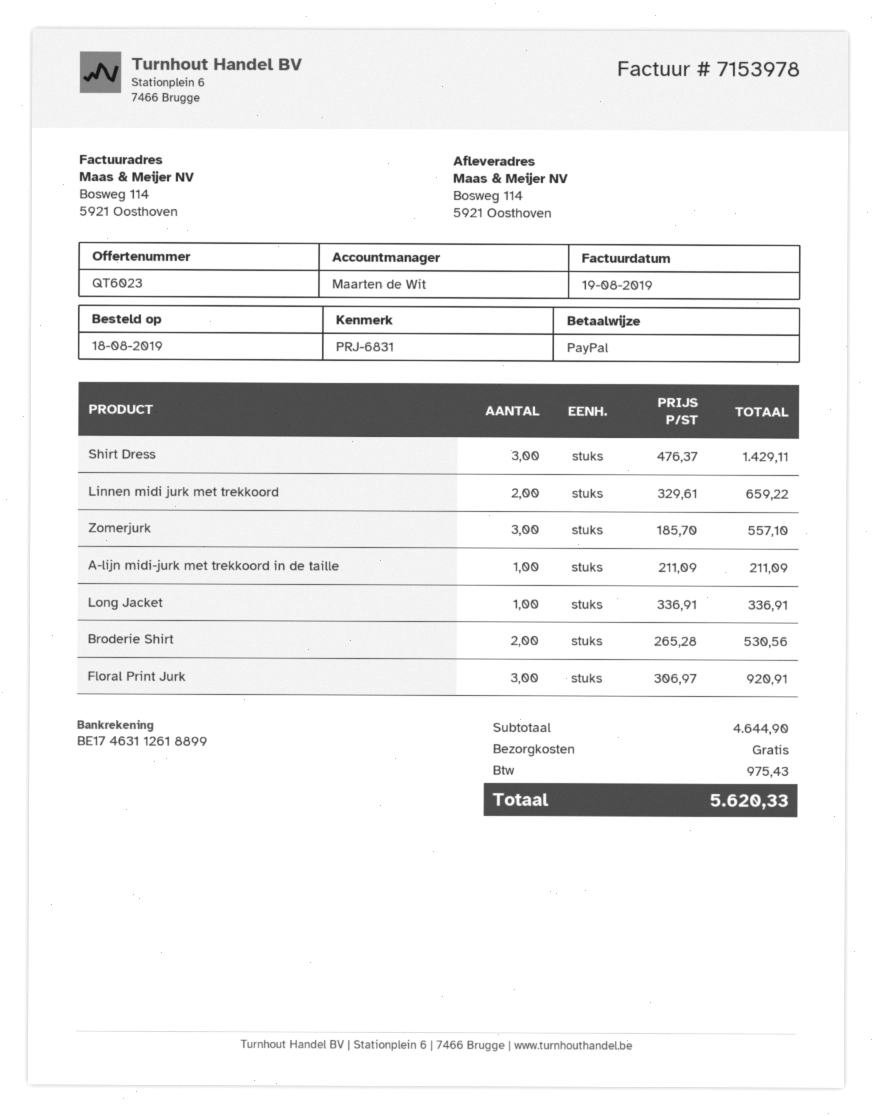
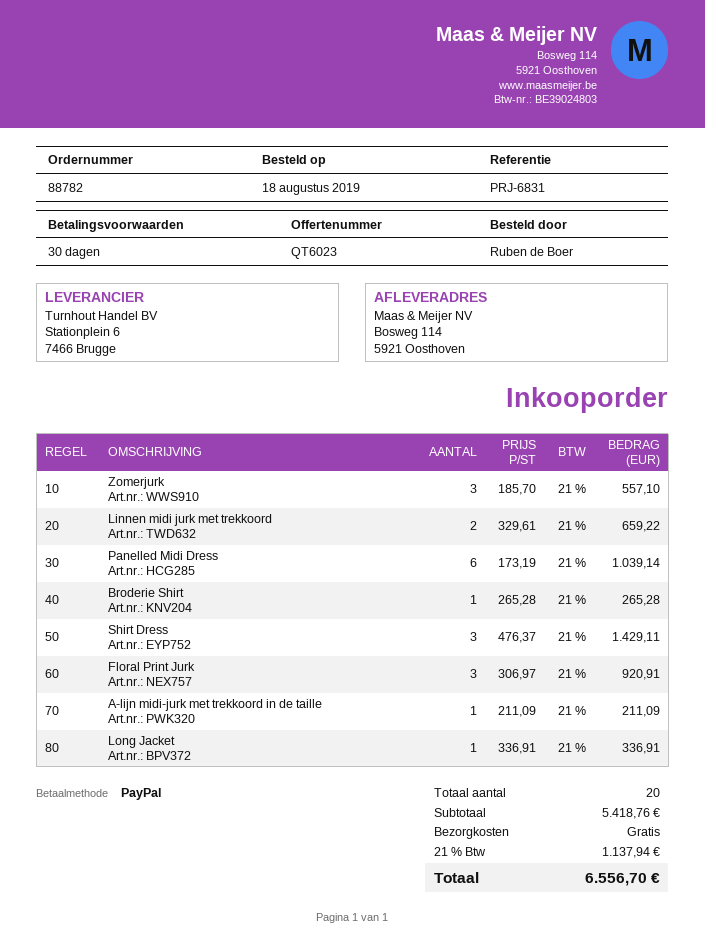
Broderie Shirt: 2 x 265.28 = 530.56 -> 1 x 265.28 = 265.28
Panelled Midi Dress: none -> 6 x 173.19 = 1039.14
subtotal: 4644.90 -> 5418.76
tax: 975.43 -> 1137.94
total: 5620.33 -> 6556.70

